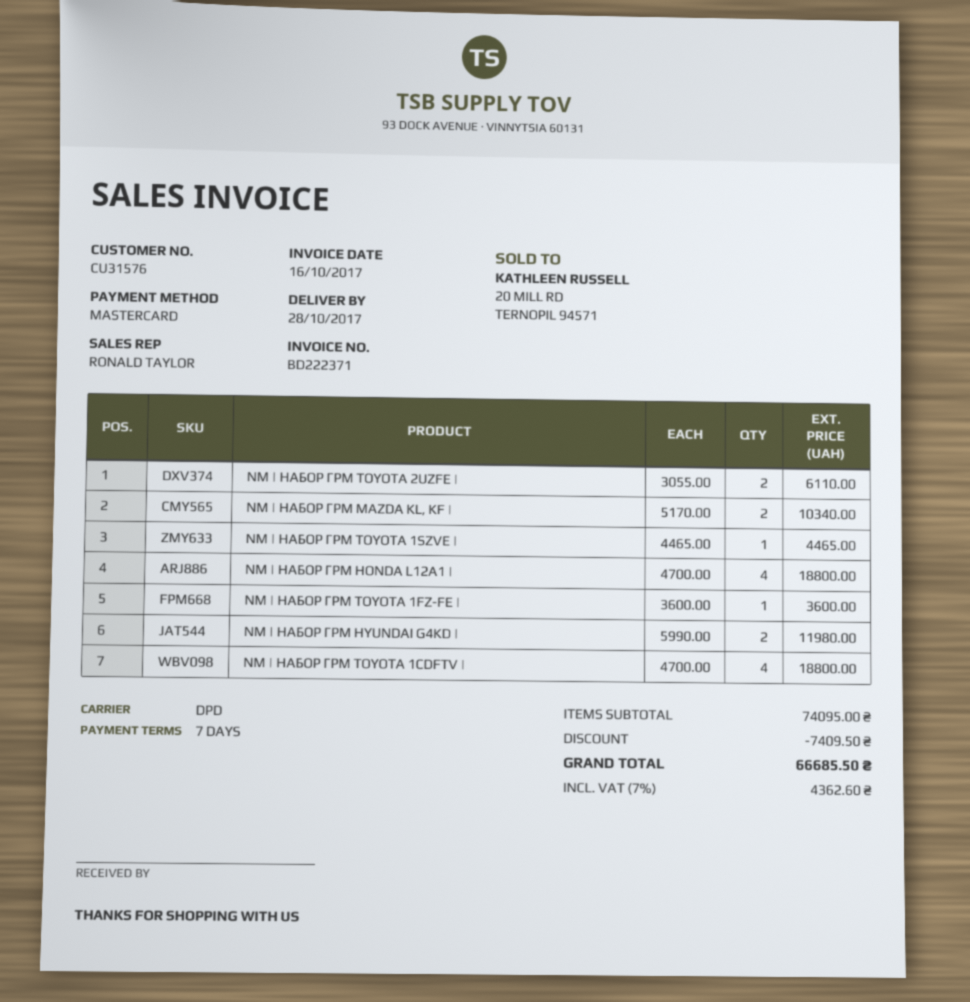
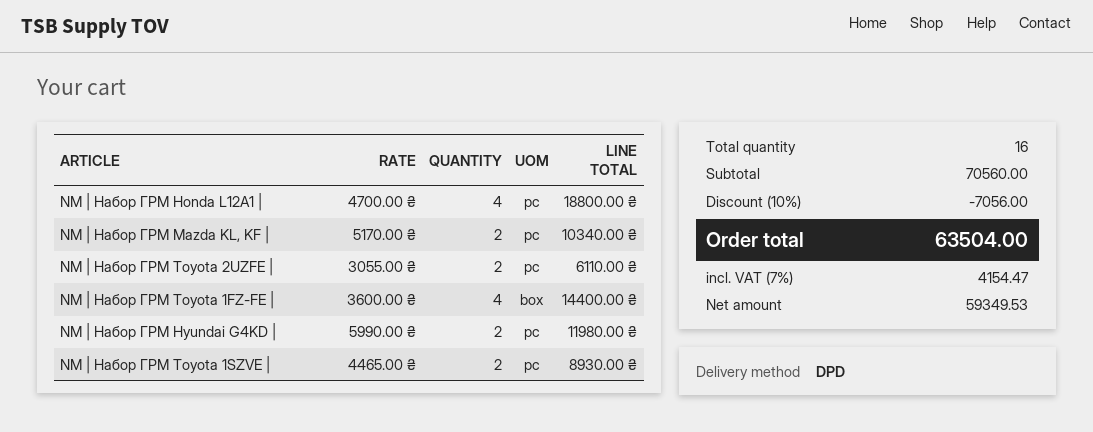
NM | НАБОР ГРМ TOYOTA 1SZVE |: 1 x 4465.00 = 4465.00 -> 2 x 4465.00 = 8930.00
NM | НАБОР ГРМ TOYOTA 1FZ-FE |: 1 x 3600.00 = 3600.00 -> 4 x 3600.00 = 14400.00
NM | НАБОР ГРМ TOYOTA 1CDFTV |: 4 x 4700.00 = 18800.00 -> none
subtotal: 74095.00 -> 70560.00
discount: 7409.50 -> 7056.00
tax: 7% = 4362.60 -> 7% = 4154.47
total: 66685.50 -> 63504.00

